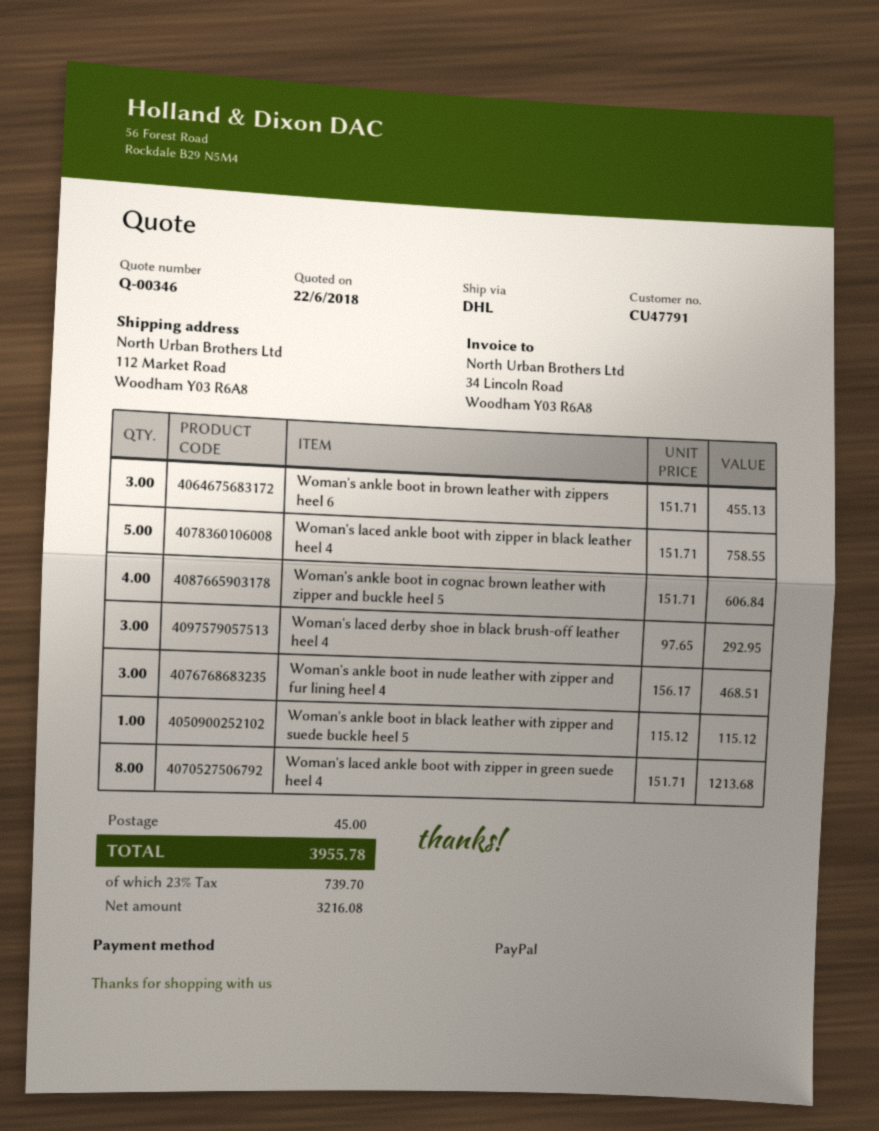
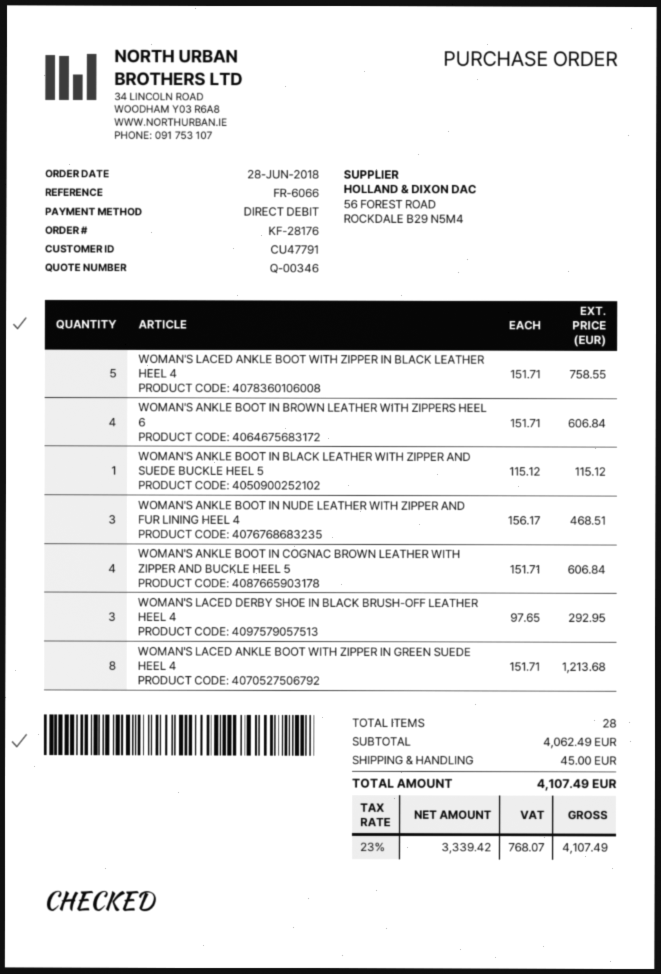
payment method: PayPal -> direct debit
Woman's ankle boot in brown leather with zippers heel 6: 3 x 151.71 = 455.13 -> 4 x 151.71 = 606.84
net: 3216.08 -> 3339.42
tax: 23% = 739.70 -> 23% = 768.07
total: 3955.78 -> 4107.49

